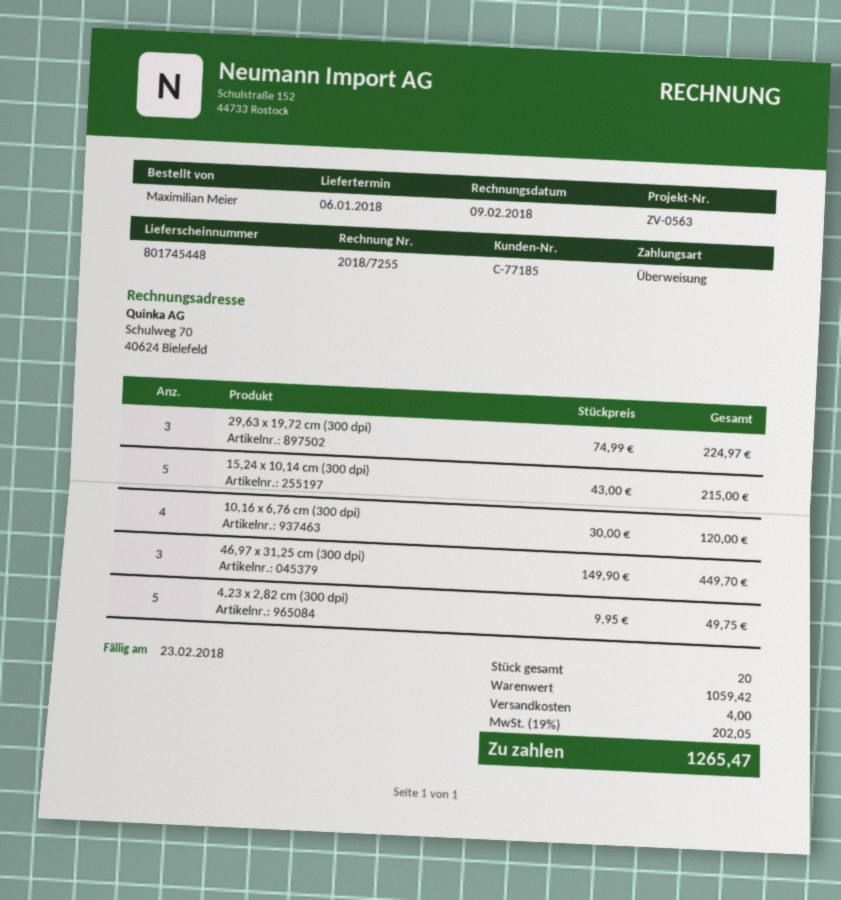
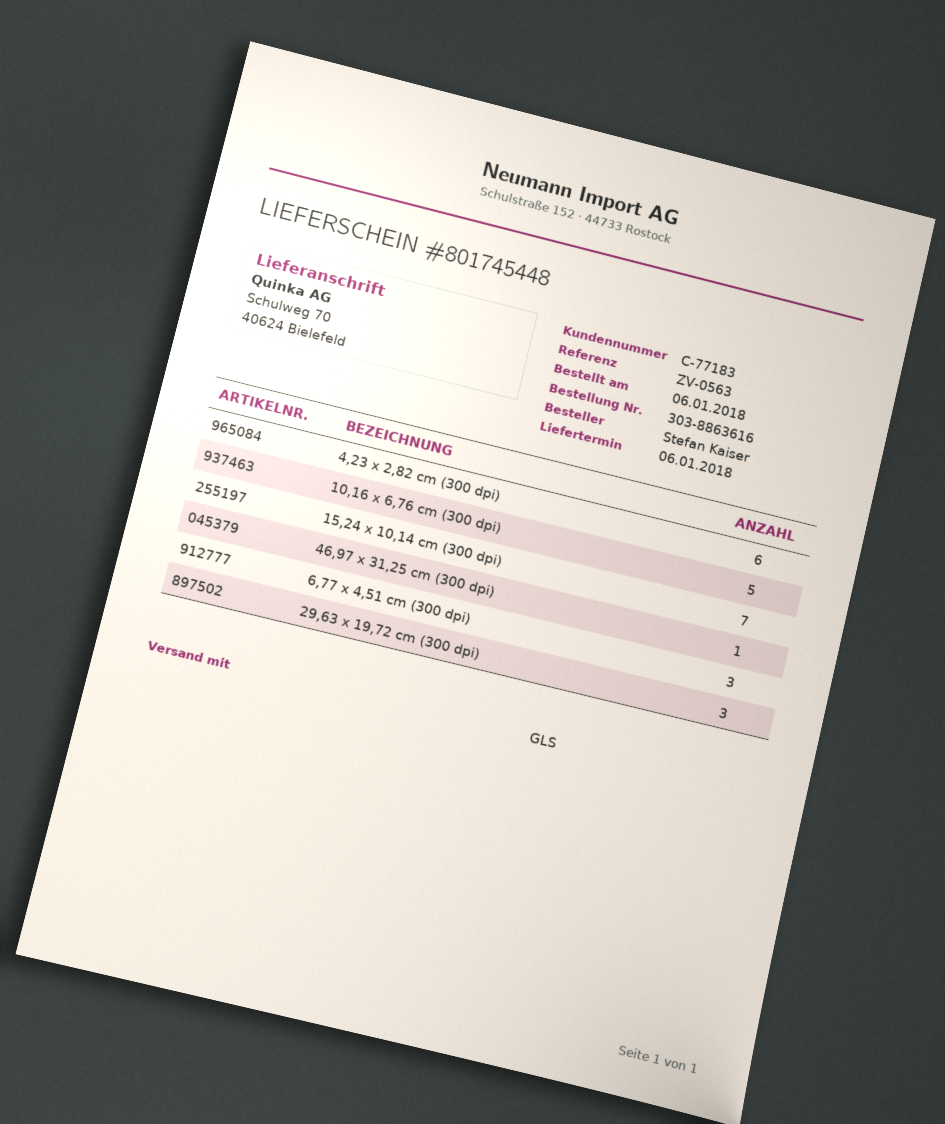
customer number: C-77185 -> C-77183
ordered by: Maximilian Meier -> Stefan Kaiser
15,24 x 10,14 cm (300 dpi): 5 -> 7
10,16 x 6,76 cm (300 dpi): 4 -> 5
46,97 x 31,25 cm (300 dpi): 3 -> 1
4,23 x 2,82 cm (300 dpi): 5 -> 6
6,77 x 4,51 cm (300 dpi): none -> 3

